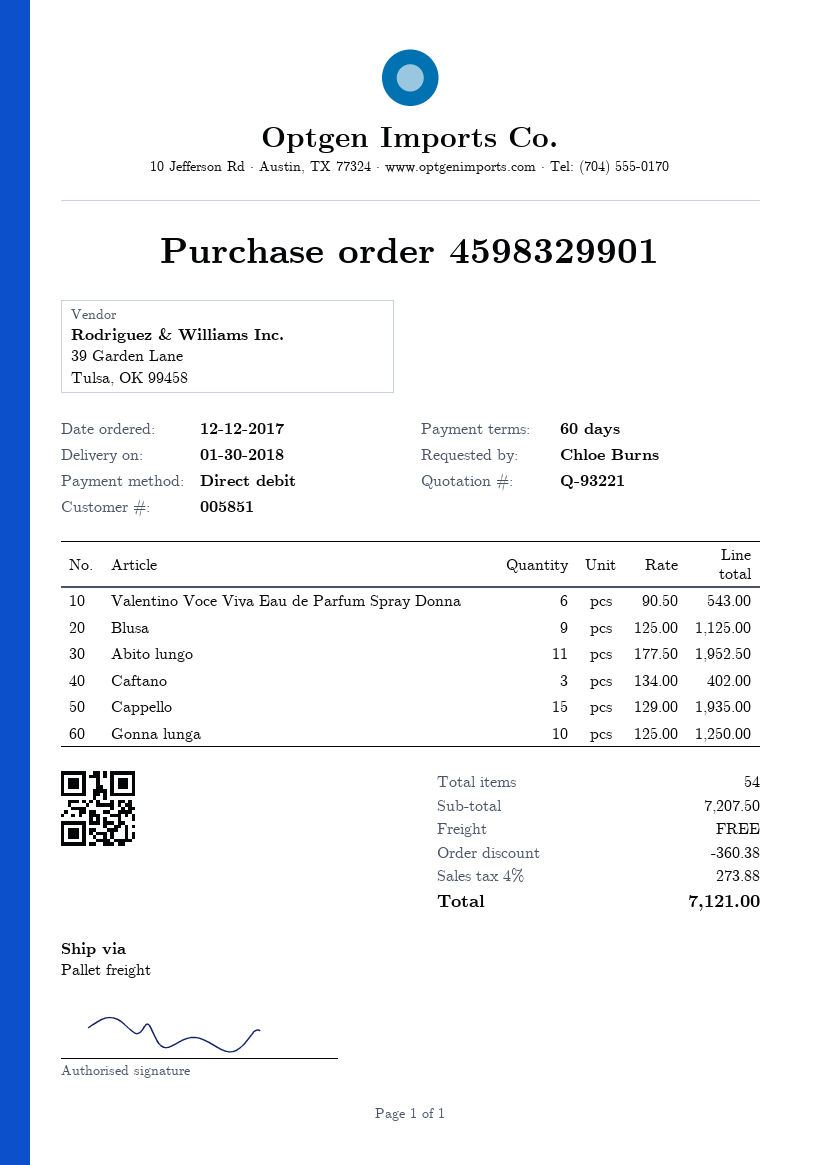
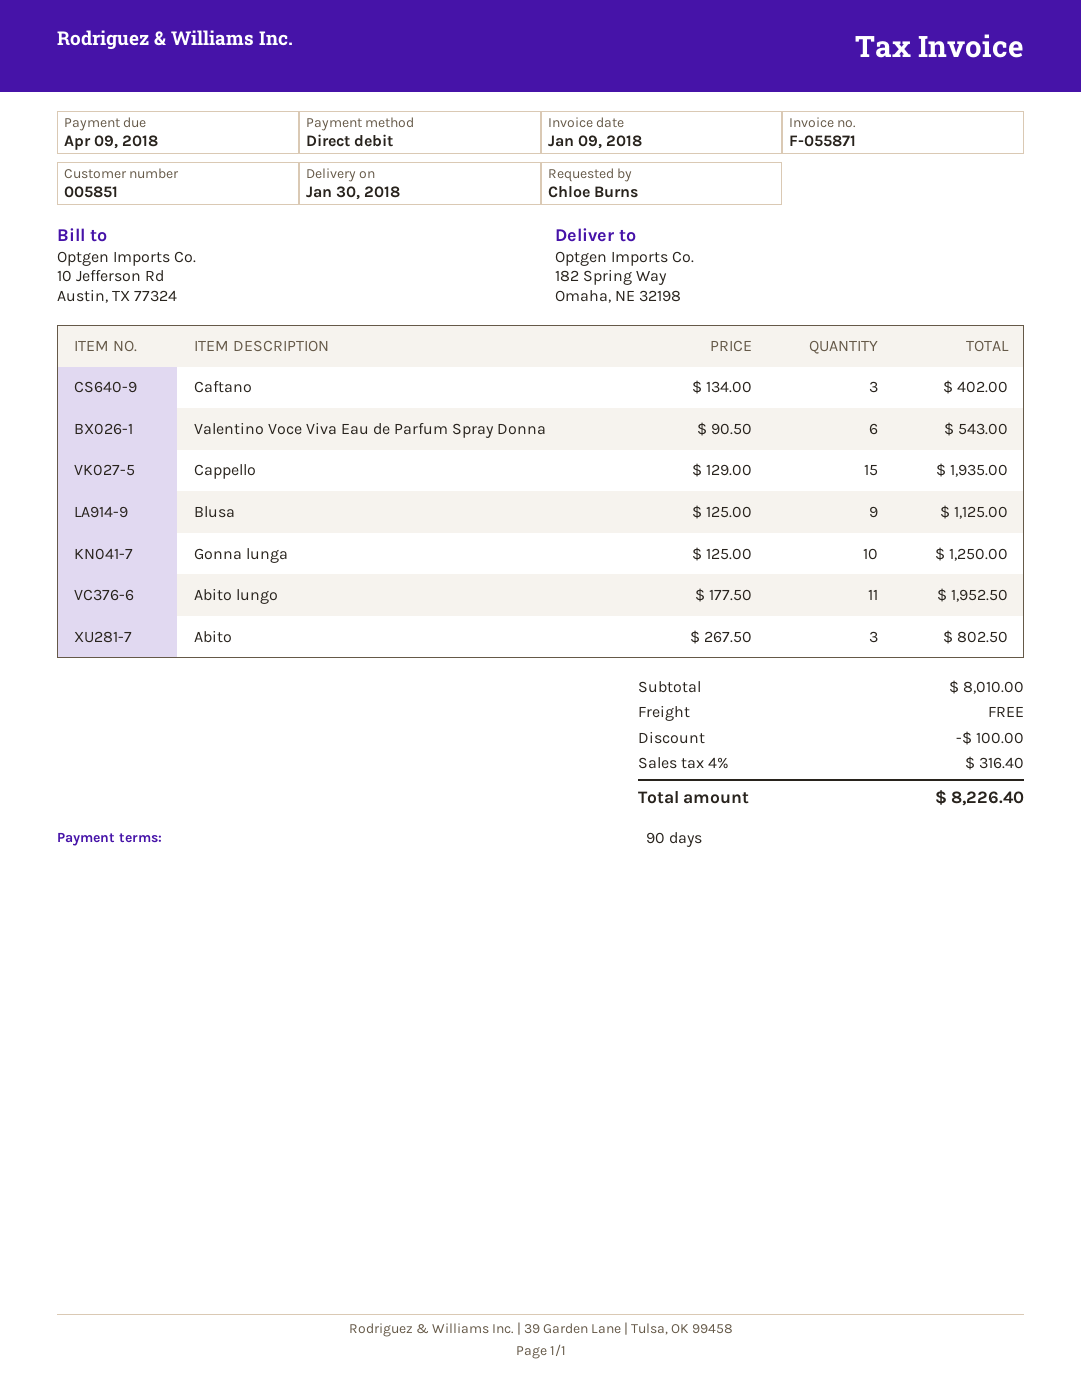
payment terms: 60 days -> 90 days
Abito: none -> 3 x 267.50 = 802.50
subtotal: 7207.50 -> 8010.00
discount: 360.38 -> 100.00
tax: 4% = 273.88 -> 4% = 316.40
total: 7121.00 -> 8226.40

